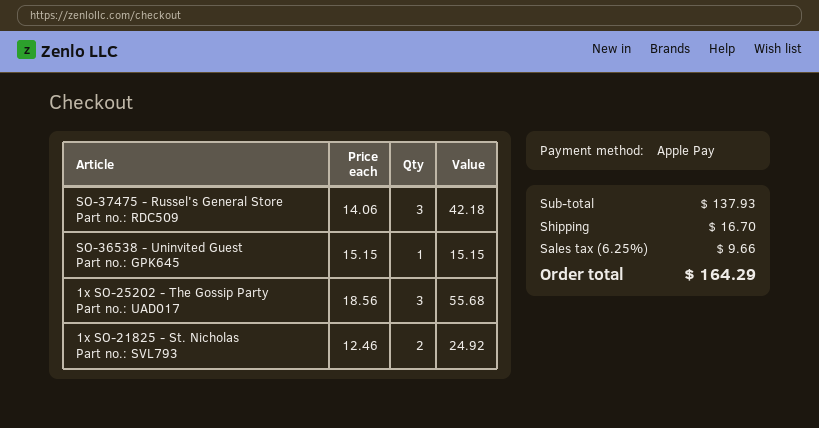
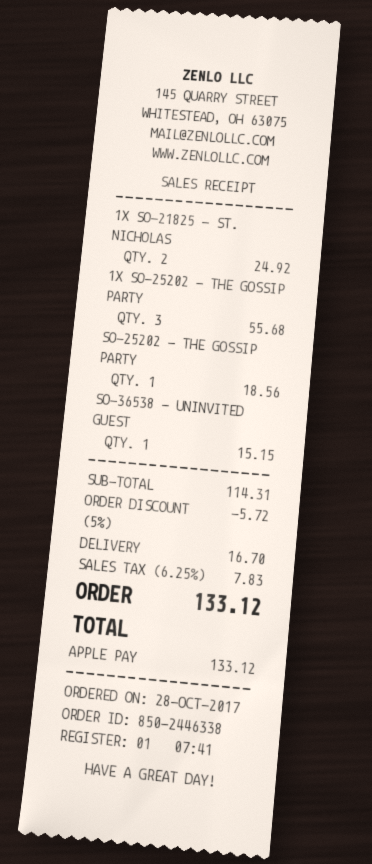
SO-37475 - Russel's General Store: 3 for 42.18 -> none
SO-25202 - THE GOSSIP PARTY: none -> 1 for 18.56
subtotal: 137.93 -> 114.31
discount: none -> 5% = 5.72
tax: 6.25% = 9.66 -> 6.25% = 7.83
total: 164.29 -> 133.12

